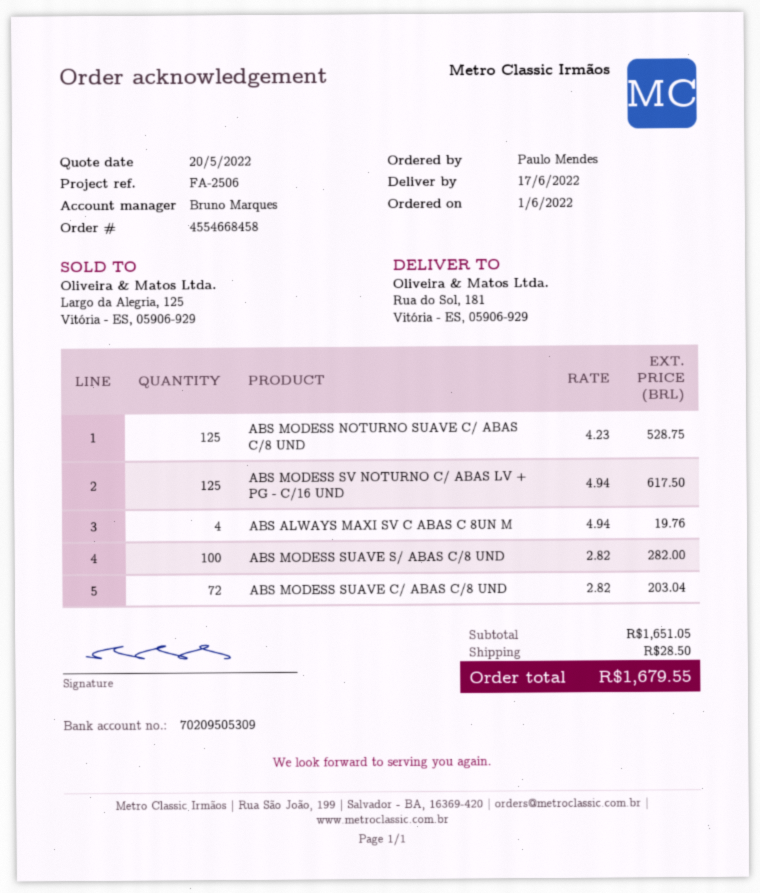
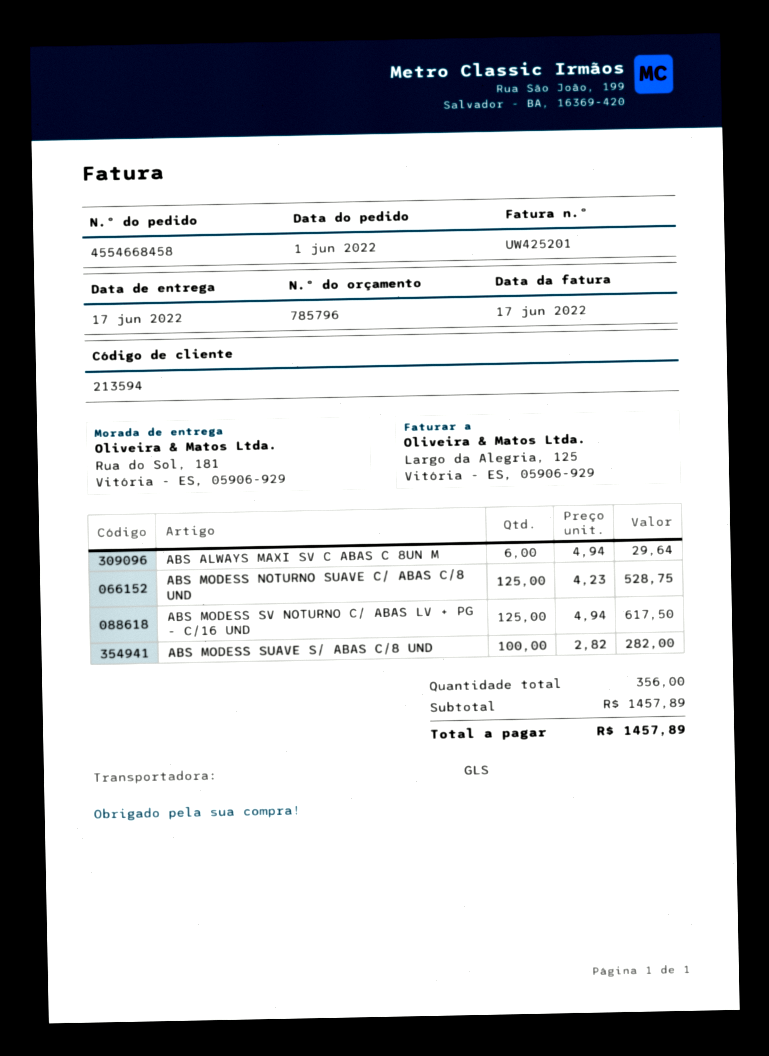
ABS ALWAYS MAXI SV C ABAS C 8UN M: 4 x 4.94 = 19.76 -> 6 x 4.94 = 29.64
ABS MODESS SUAVE C/ ABAS C/8 UND: 72 x 2.82 = 203.04 -> none
subtotal: 1651.05 -> 1457.89
shipping: 28.50 -> none
total: 1679.55 -> 1457.89

